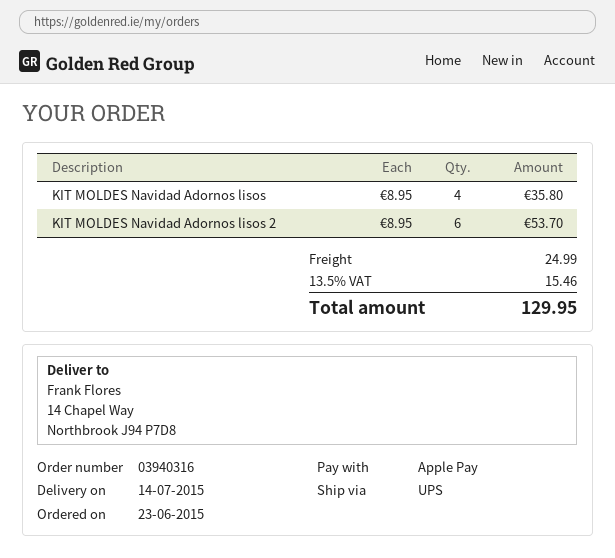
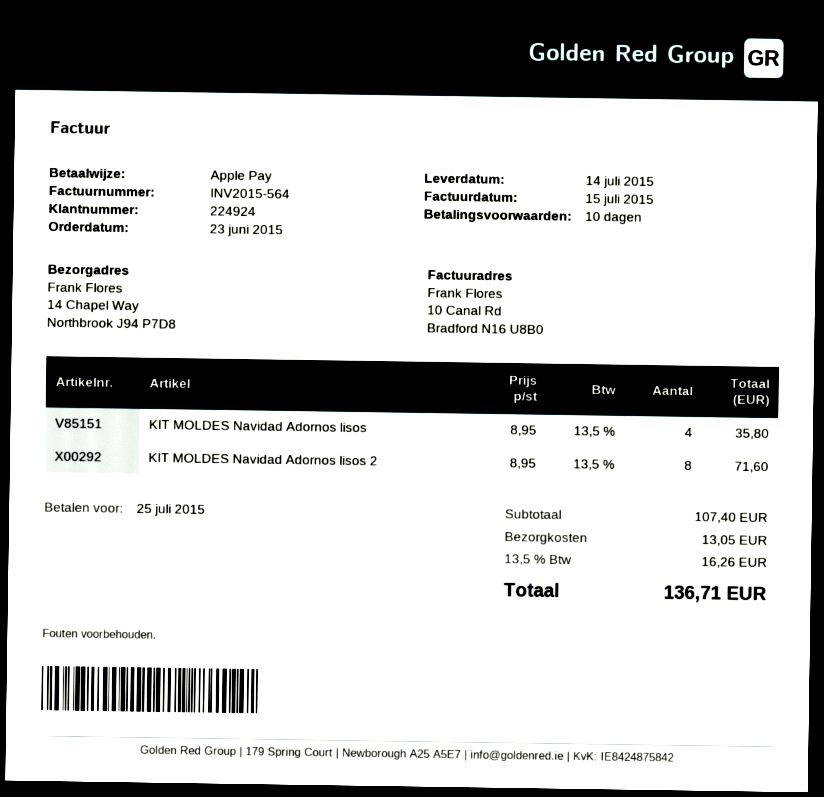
KIT MOLDES Navidad Adornos lisos 2: 6 x 8.95 = 53.70 -> 8 x 8.95 = 71.60
shipping: 24.99 -> 13.05
tax: 13.5% = 15.46 -> 13.5% = 16.26
total: 129.95 -> 136.71

